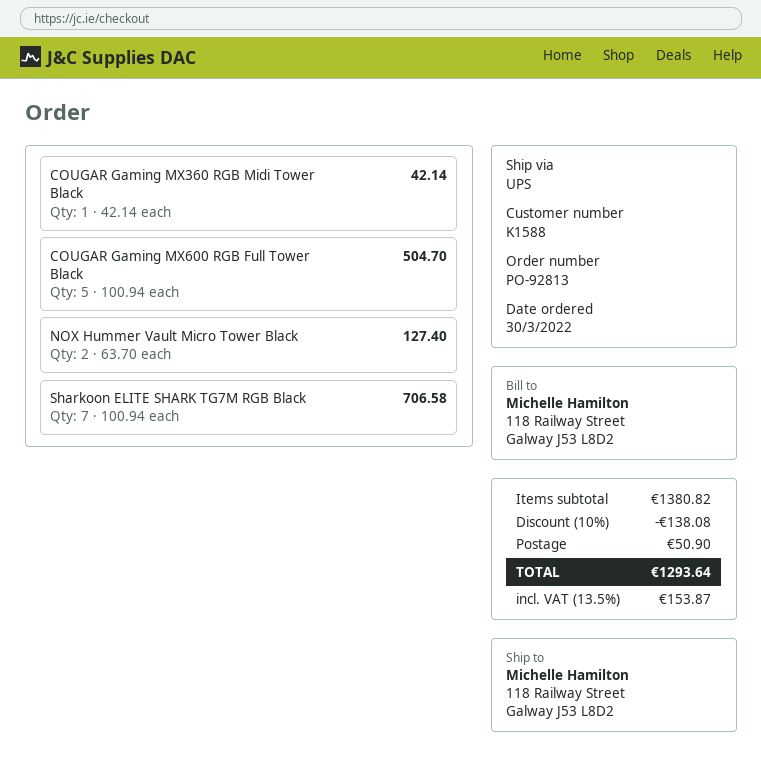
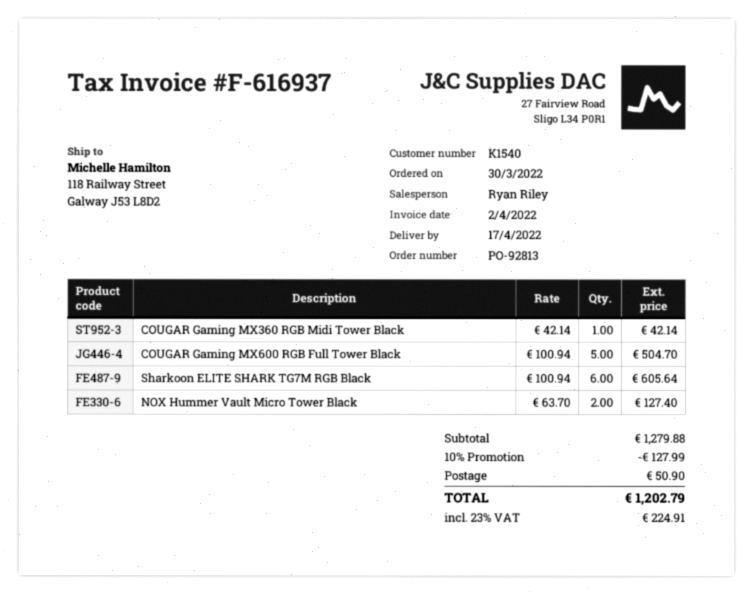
customer number: K1588 -> K1540
Sharkoon ELITE SHARK TG7M RGB Black: 7 x 100.94 = 706.58 -> 6 x 100.94 = 605.64
subtotal: 1380.82 -> 1279.88
discount: 10% = 138.08 -> 10% = 127.99
tax: 13.5% = 153.87 -> 23% = 224.91
total: 1293.64 -> 1202.79

